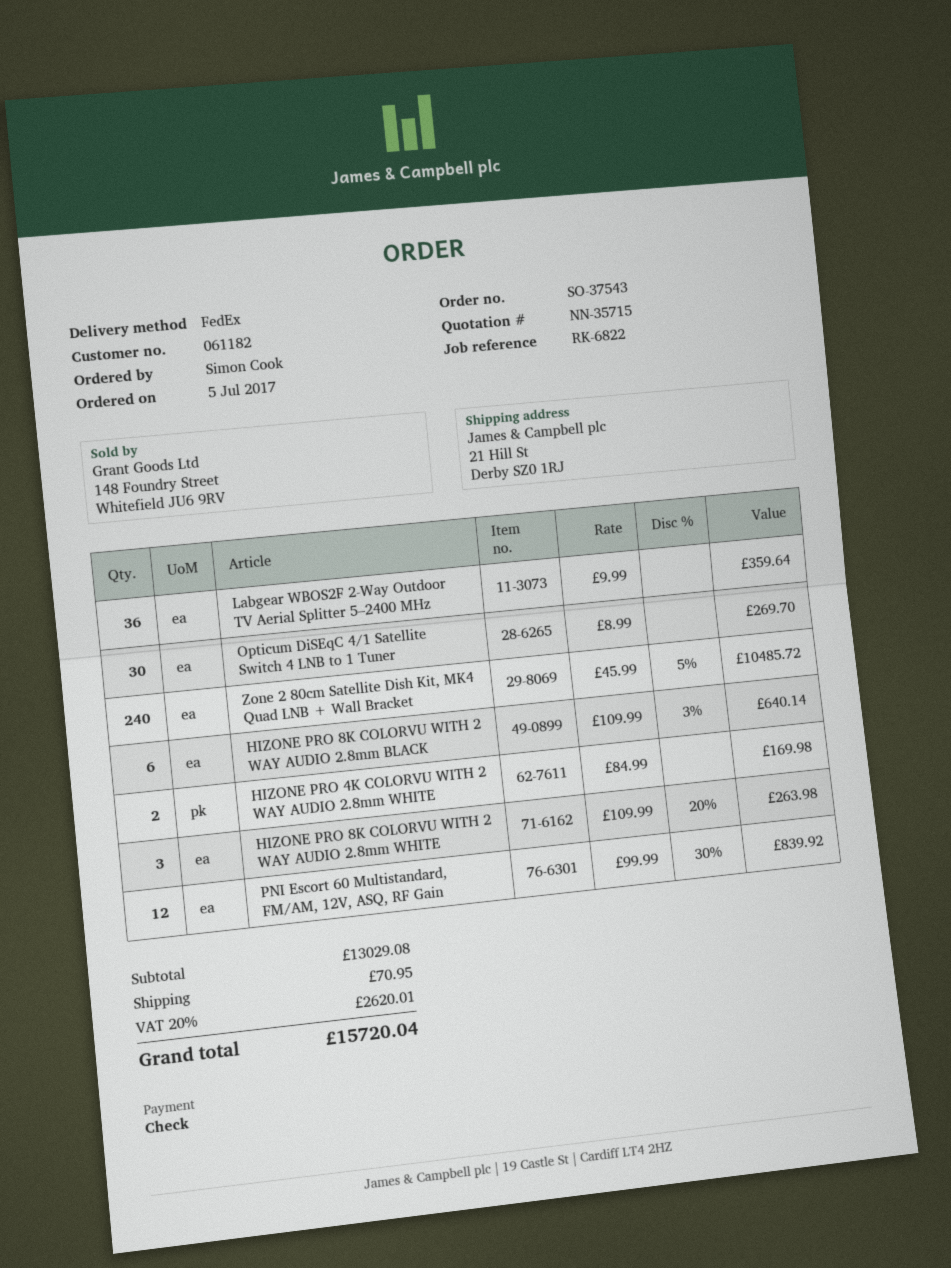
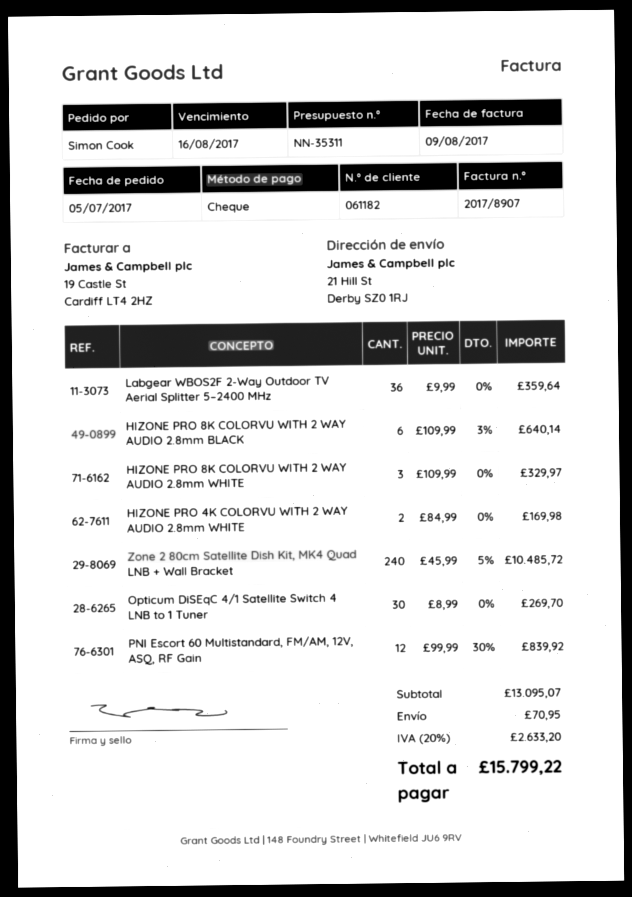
quote number: NN-35715 -> NN-35311
HIZONE PRO 8K COLORVU WITH 2 WAY AUDIO 2.8mm WHITE: 3 x 109.99 - 20% = 263.98 -> 3 x 109.99 = 329.97
subtotal: 13029.08 -> 13095.07
tax: 20% = 2620.01 -> 20% = 2633.20
total: 15720.04 -> 15799.22

